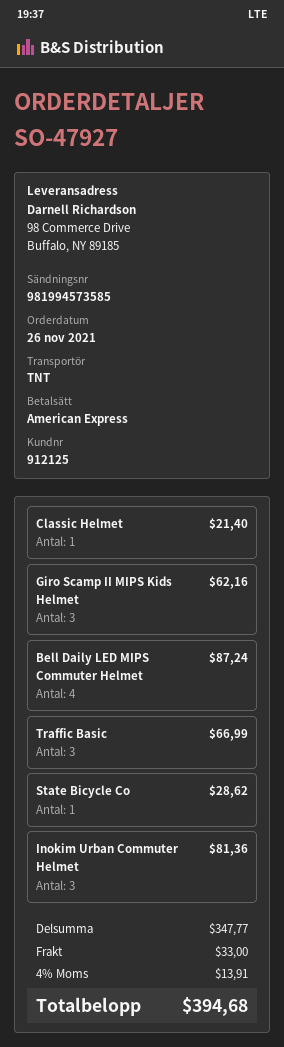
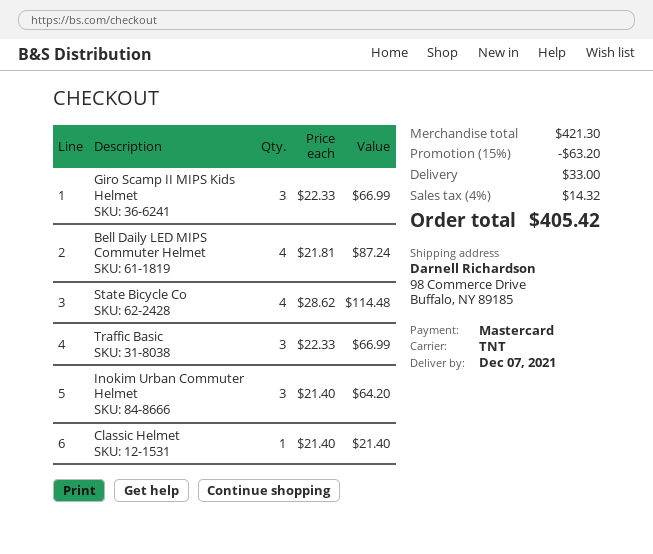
payment method: American Express -> Mastercard
Giro Scamp II MIPS Kids Helmet: 3 for 62.16 -> 3 for 66.99
State Bicycle Co: 1 for 28.62 -> 4 for 114.48
Inokim Urban Commuter Helmet: 3 for 81.36 -> 3 for 64.20
subtotal: 347.77 -> 421.30
discount: none -> 15% = 63.20
tax: 4% = 13.91 -> 4% = 14.32
total: 394.68 -> 405.42

